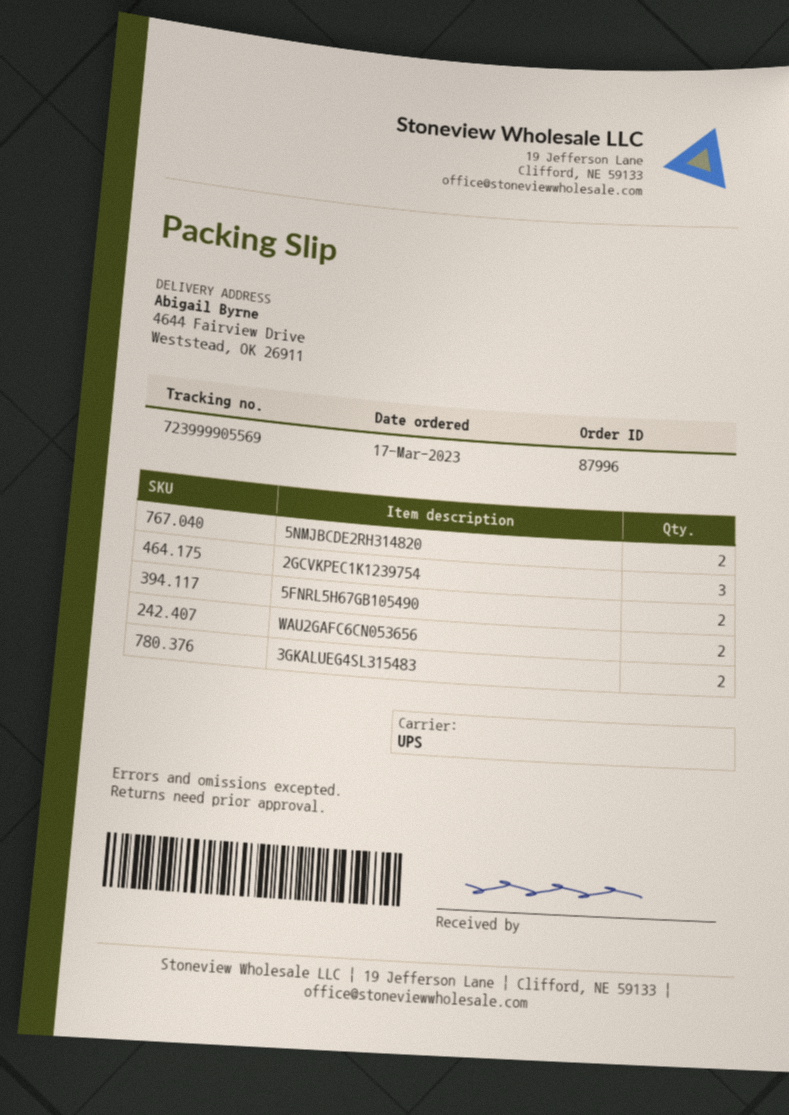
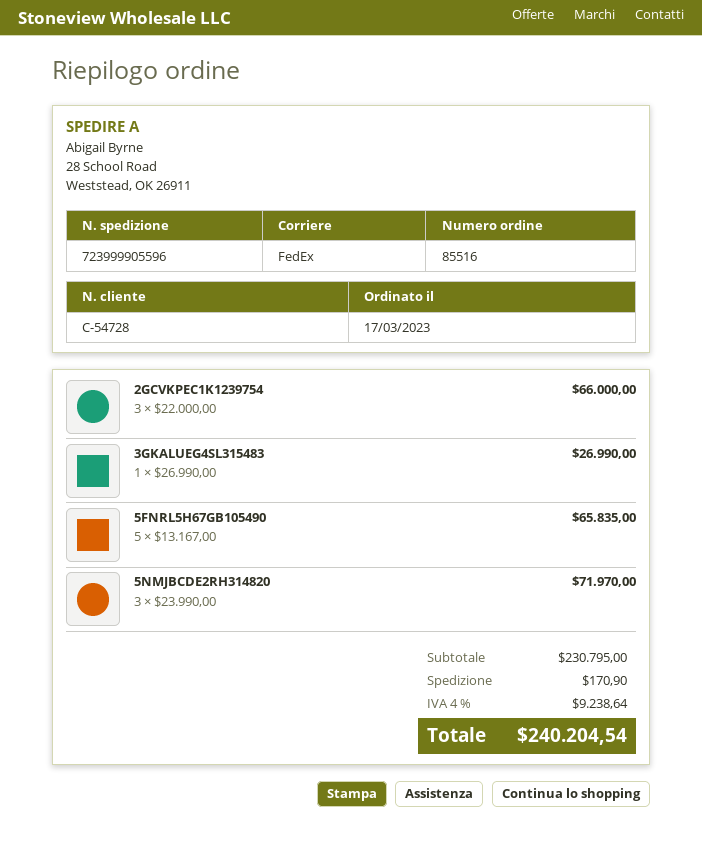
order number: 87996 -> 85516
shipping method: UPS -> FedEx
tracking number: 723999905569 -> 723999905596
ship to: 4644 Fairview Drive, Weststead, OK 26911 -> 28 School Road, Weststead, OK 26911
5NMJBCDE2RH314820: 2 -> 3
5FNRL5H67GB105490: 2 -> 5
WAU2GAFC6CN053656: 2 -> none
3GKALUEG4SL315483: 2 -> 1

